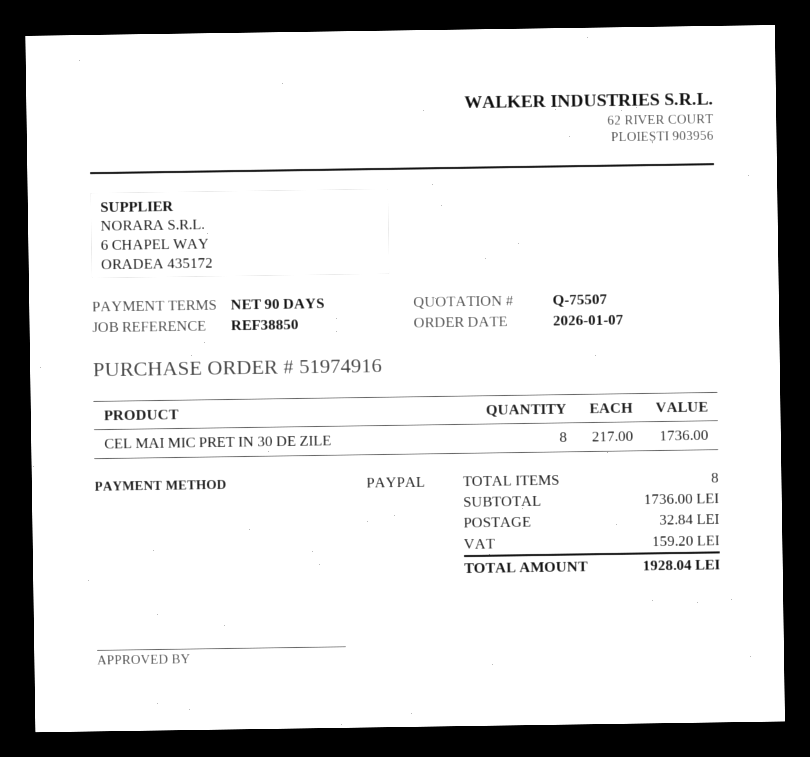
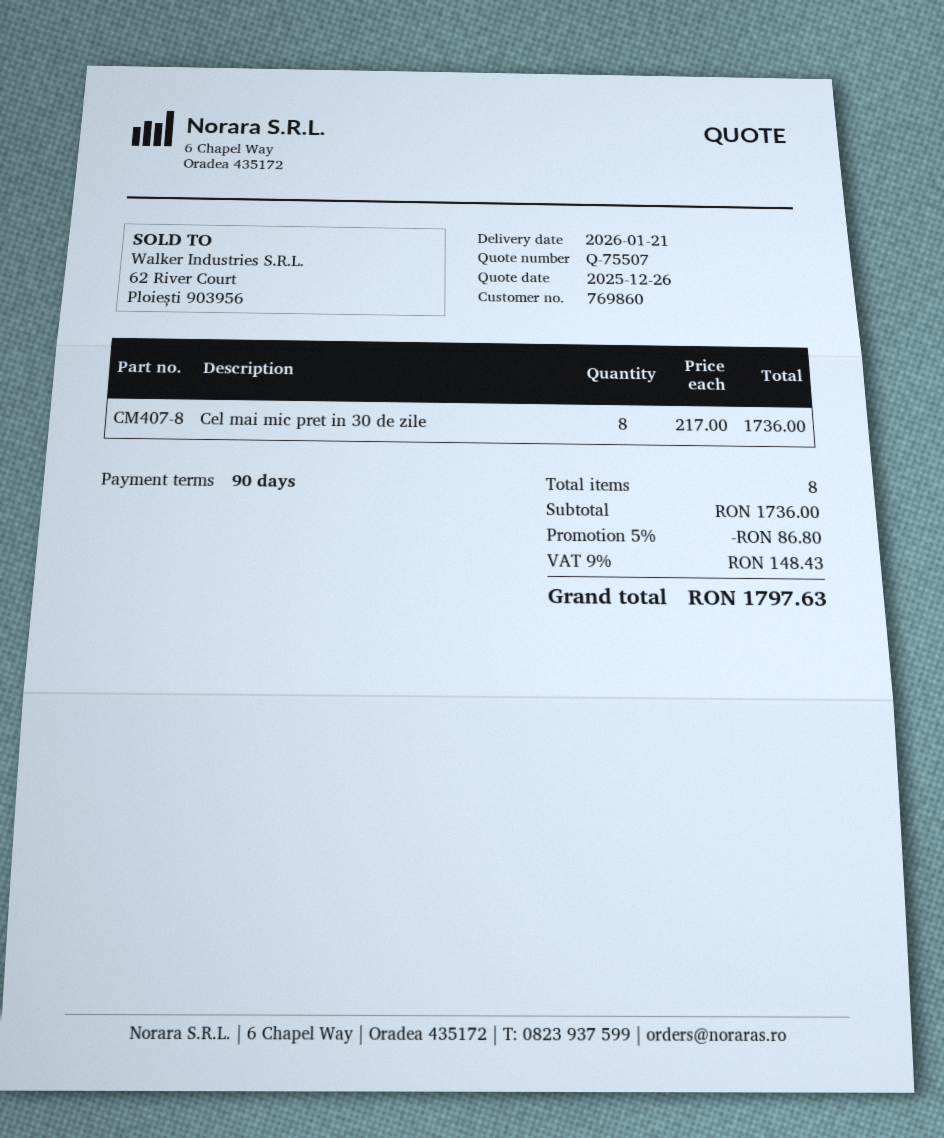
discount: none -> 5% = 86.80
shipping: 32.84 -> none
tax: 159.20 -> 148.43
total: 1928.04 -> 1797.63

